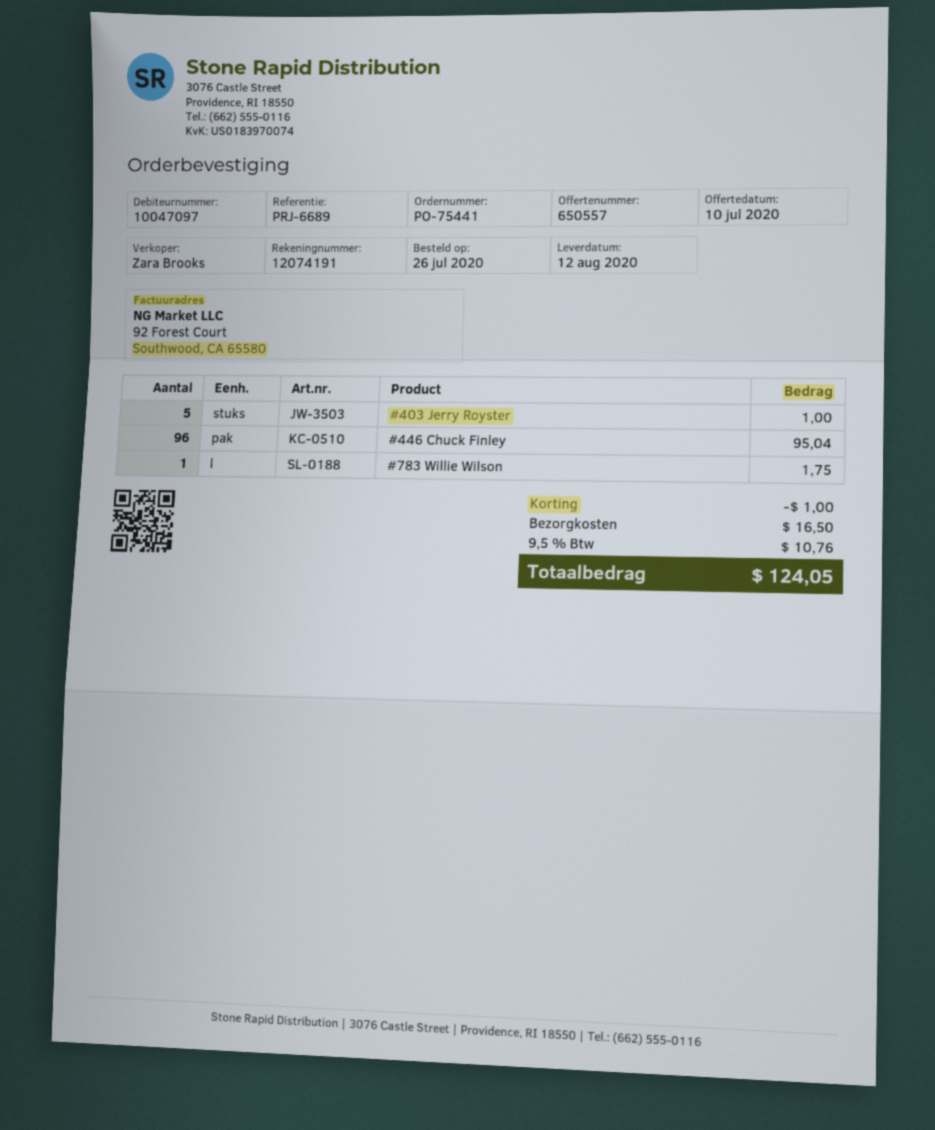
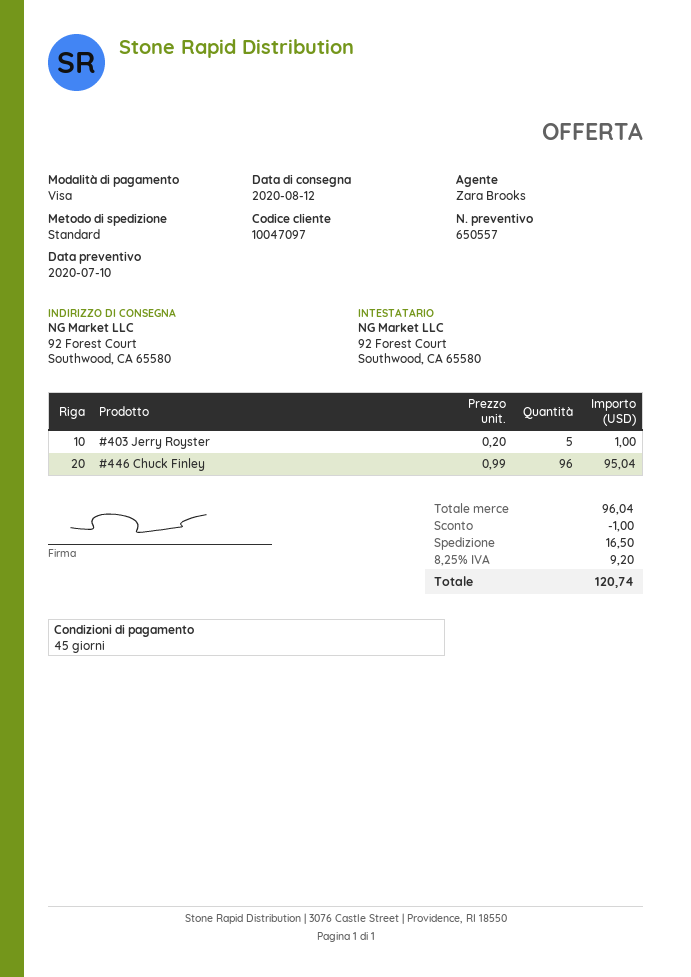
#783 Willie Wilson: 1 for 1.75 -> none
tax: 9.5% = 10.76 -> 8.25% = 9.20
total: 124.05 -> 120.74

